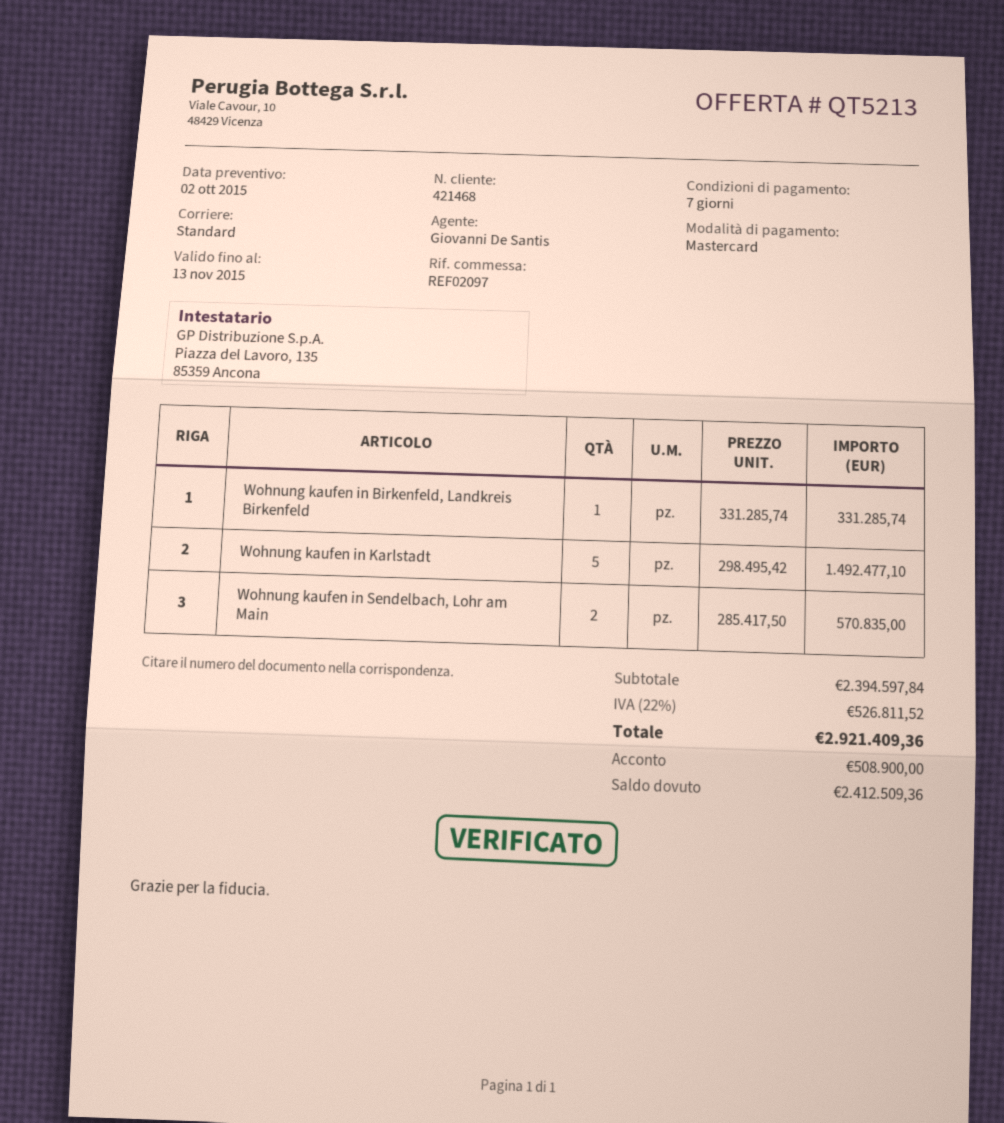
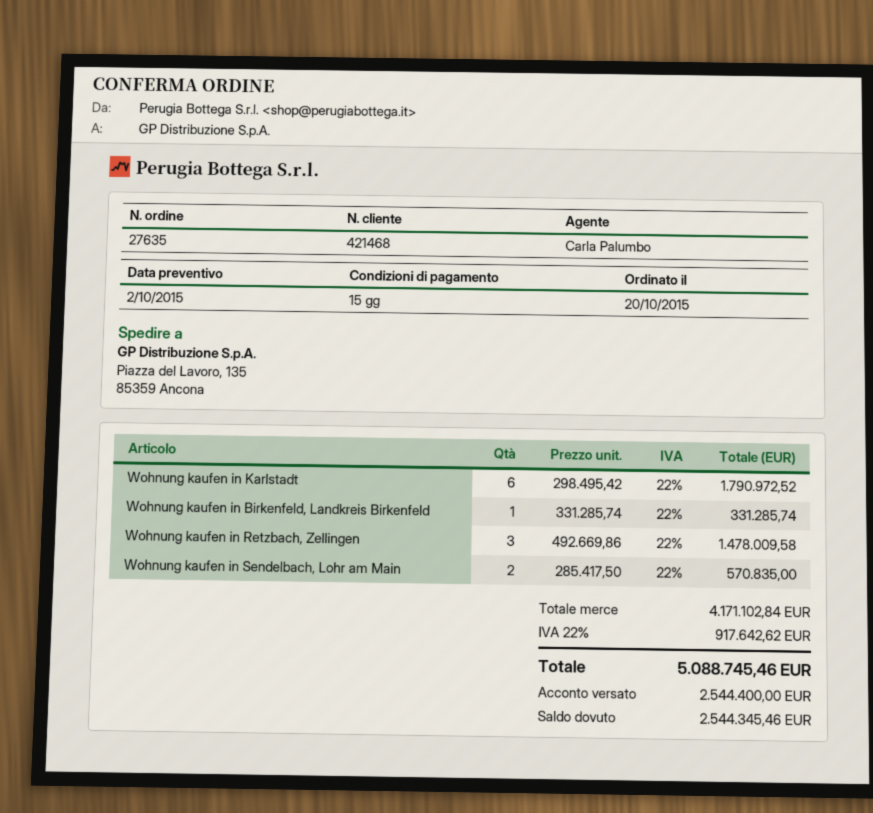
payment terms: 7 days -> 15 days
sales rep: Giovanni De Santis -> Carla Palumbo
Wohnung kaufen in Karlstadt: 5 x 298495.42 = 1492477.10 -> 6 x 298495.42 = 1790972.52
Wohnung kaufen in Retzbach, Zellingen: none -> 3 x 492669.86 = 1478009.58
subtotal: 2394597.84 -> 4171102.84
tax: 22% = 526811.52 -> 22% = 917642.62
total: 2921409.36 -> 5088745.46
deposit: 508900.00 -> 2544400.00
balance: 2412509.36 -> 2544345.46

